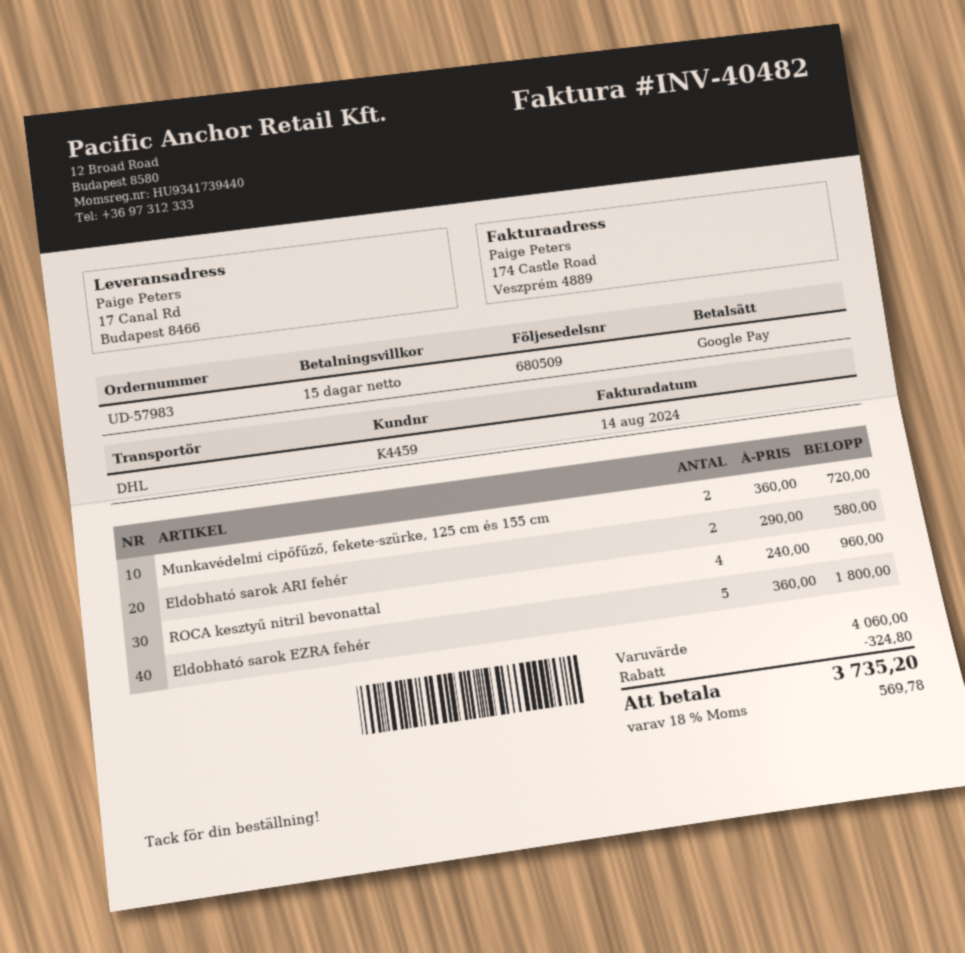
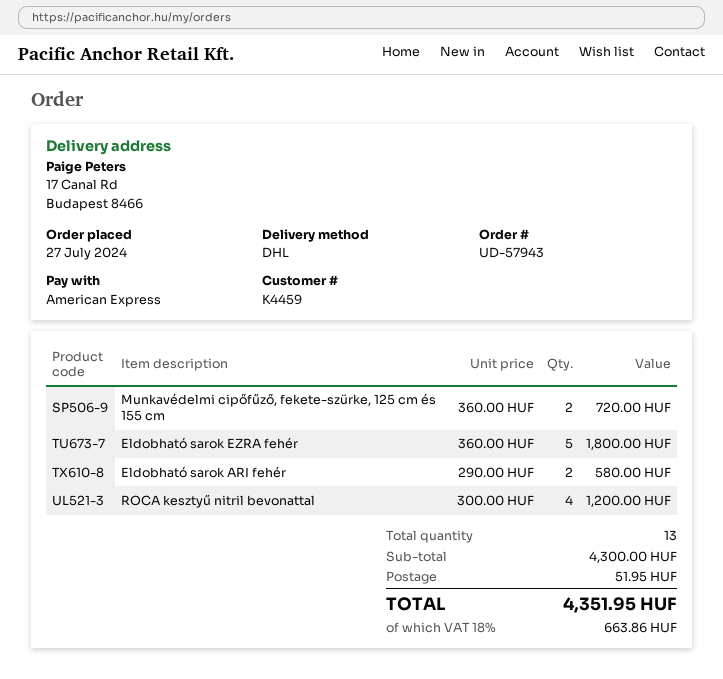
order number: UD-57983 -> UD-57943
payment method: Google Pay -> American Express
ROCA kesztyű nitril bevonattal: 4 x 240.00 = 960.00 -> 4 x 300.00 = 1200.00
subtotal: 4060.00 -> 4300.00
discount: 324.80 -> none
shipping: none -> 51.95
tax: 18% = 569.78 -> 18% = 663.86
total: 3735.20 -> 4351.95

